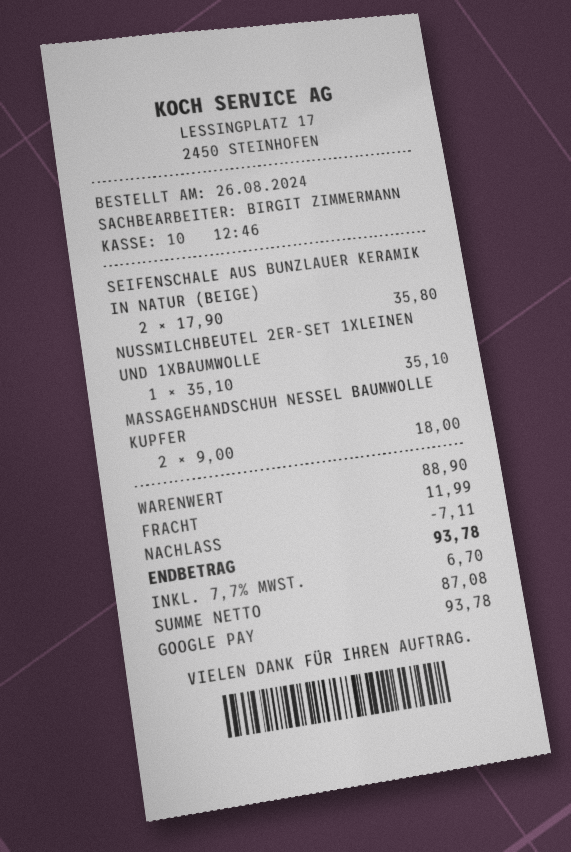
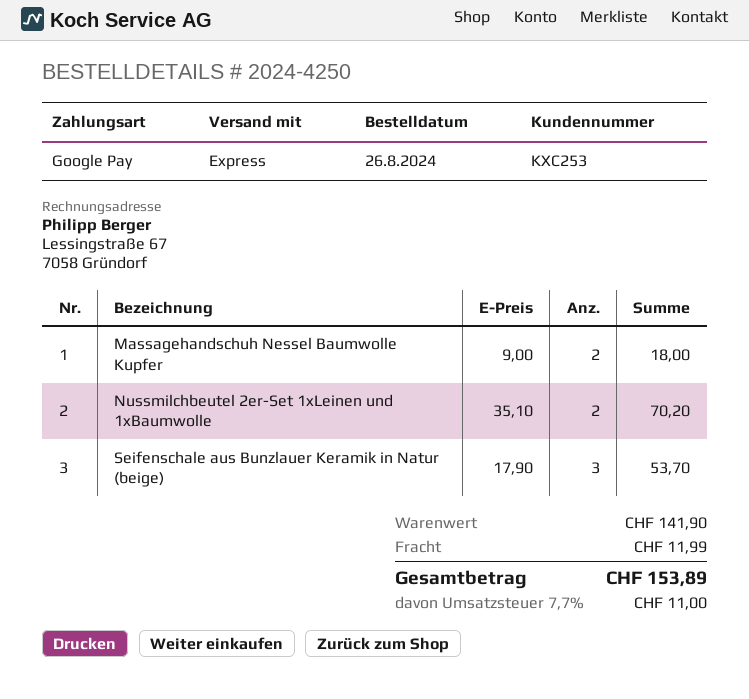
SEIFENSCHALE AUS BUNZLAUER KERAMIK IN NATUR (BEIGE): 2 x 17.90 = 35.80 -> 3 x 17.90 = 53.70
NUSSMILCHBEUTEL 2ER-SET 1XLEINEN UND 1XBAUMWOLLE: 1 x 35.10 = 35.10 -> 2 x 35.10 = 70.20
subtotal: 88.90 -> 141.90
discount: 7.11 -> none
tax: 7.7% = 6.70 -> 7.7% = 11.00
total: 93.78 -> 153.89

